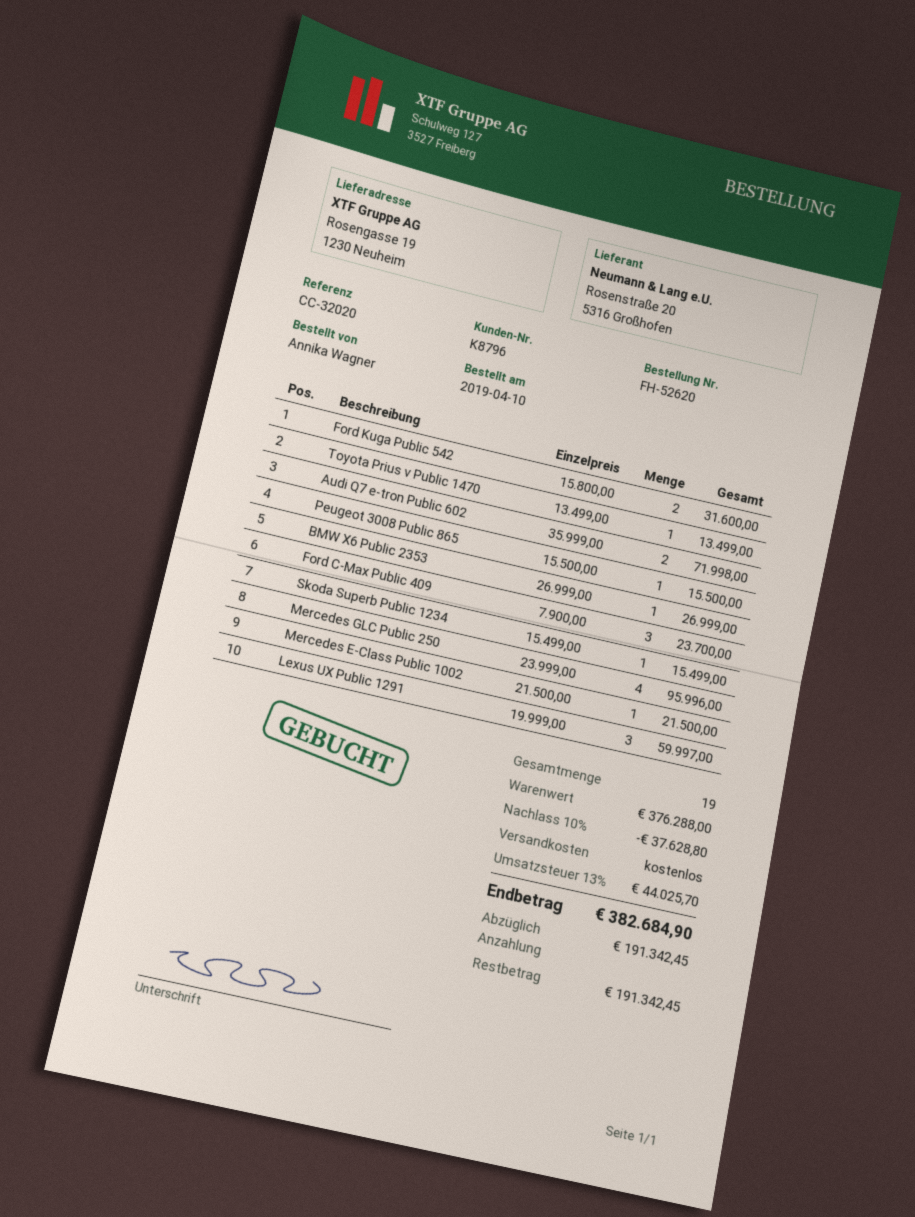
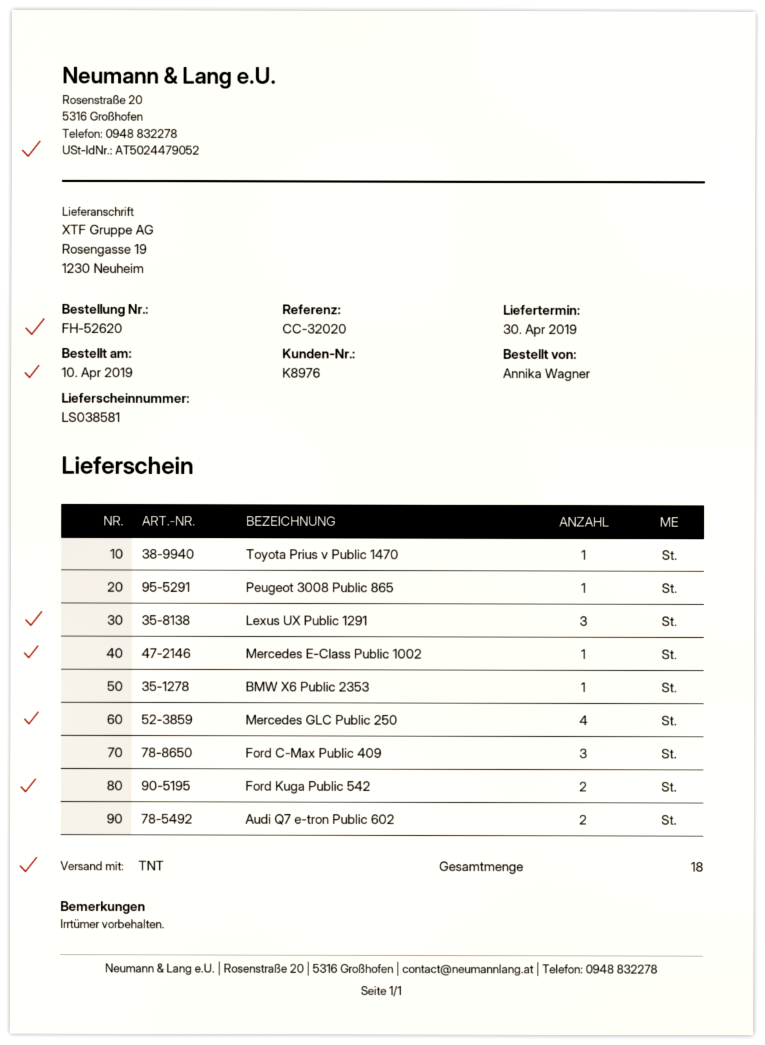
customer number: K8796 -> K8976
Skoda Superb Public 1234: 1 -> none
total quantity: 19 -> 18

